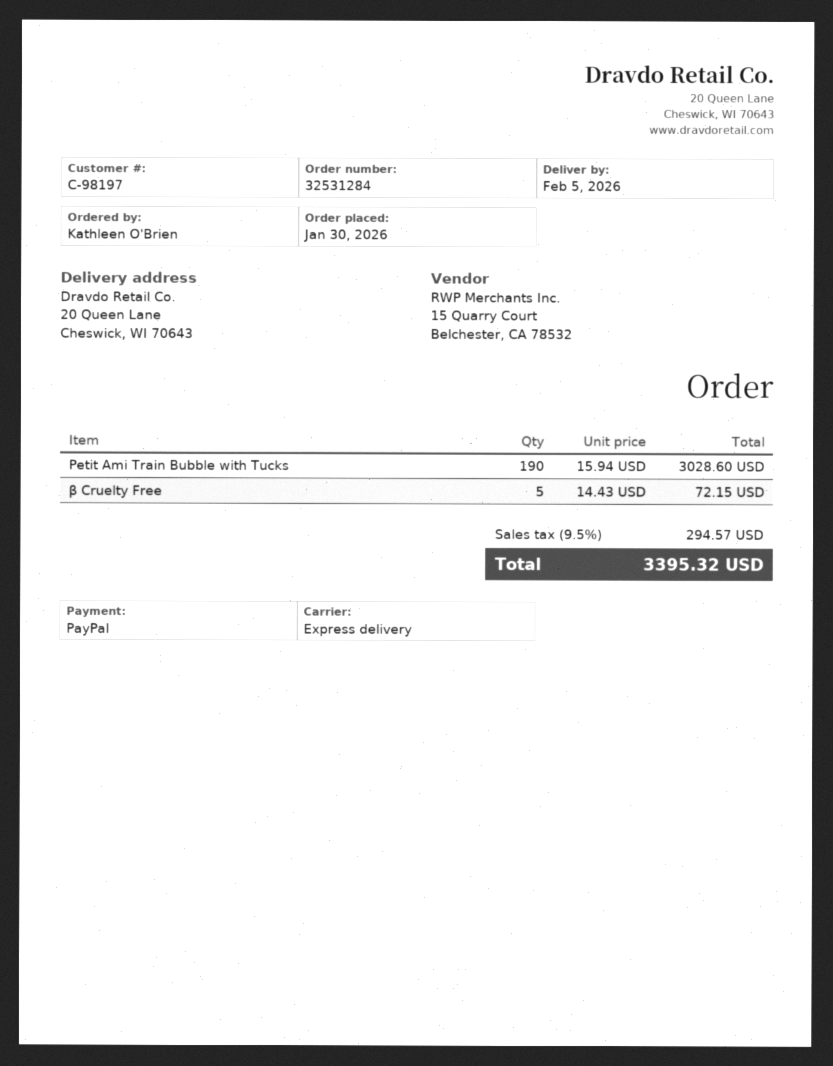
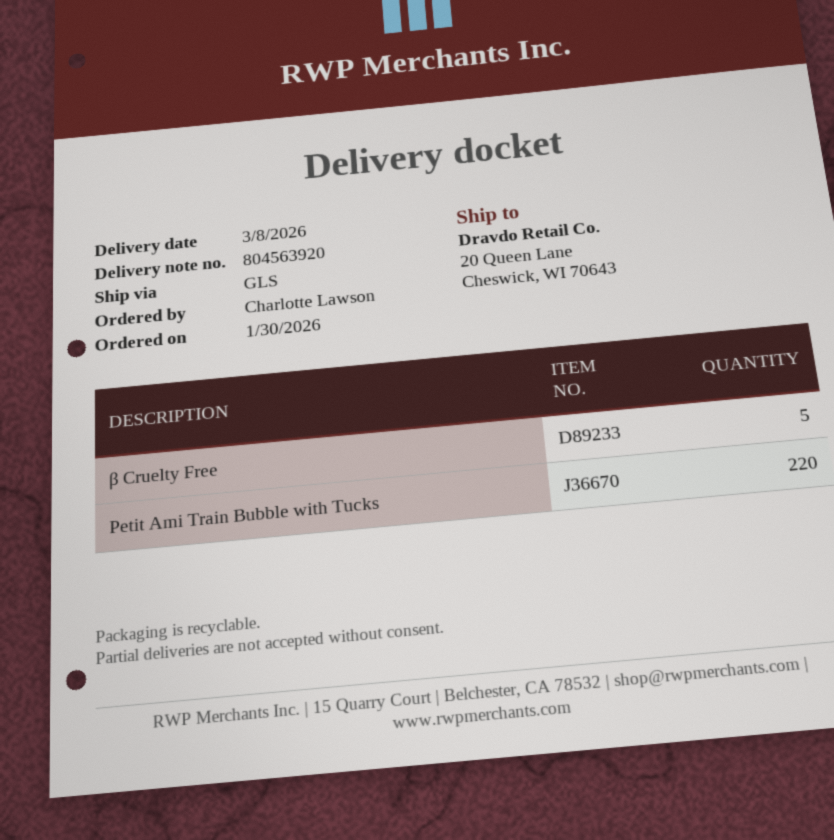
delivery date: 2026-02-05 -> 2026-03-08
ordered by: Kathleen O'Brien -> Charlotte Lawson
shipping method: express -> GLS
Petit Ami Train Bubble with Tucks: 190 -> 220

